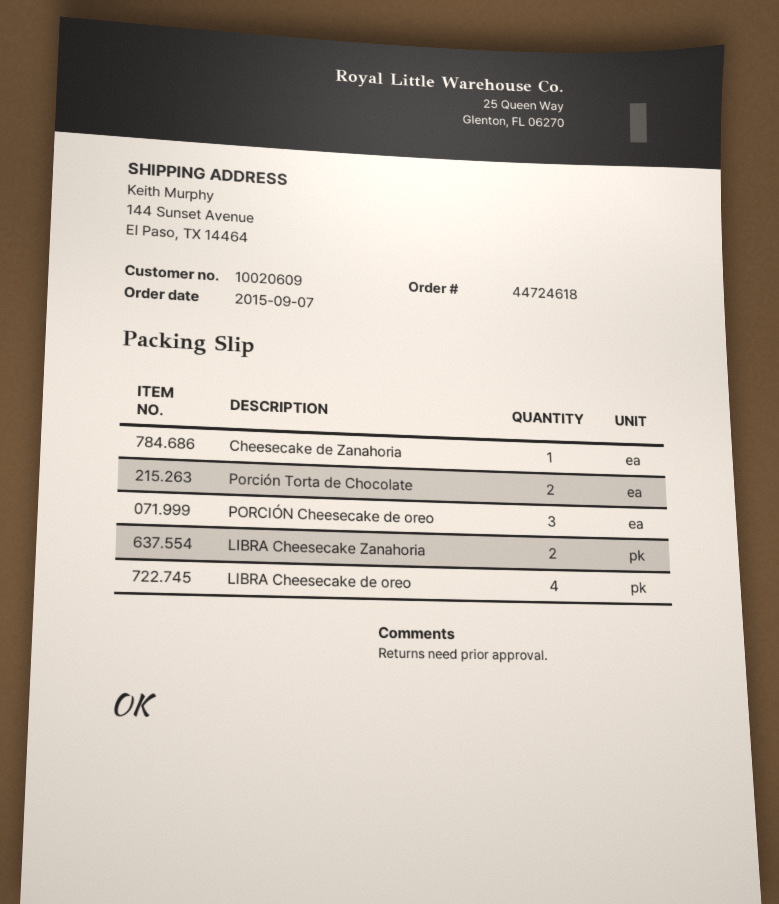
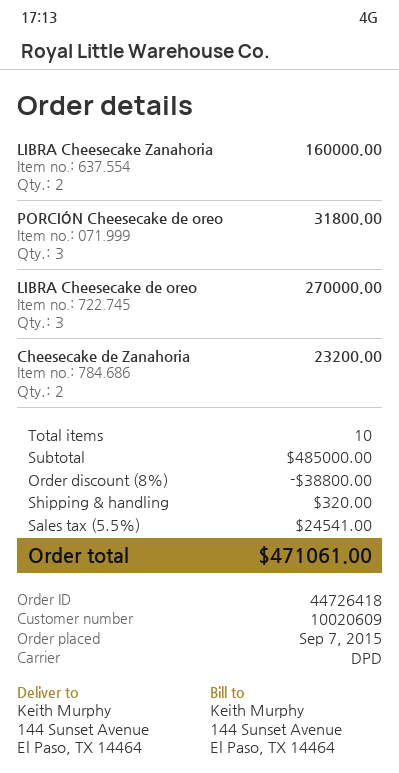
order number: 44724618 -> 44726418
Cheesecake de Zanahoria: 1 -> 2
Porción Torta de Chocolate: 2 -> none
LIBRA Cheesecake de oreo: 4 -> 3

